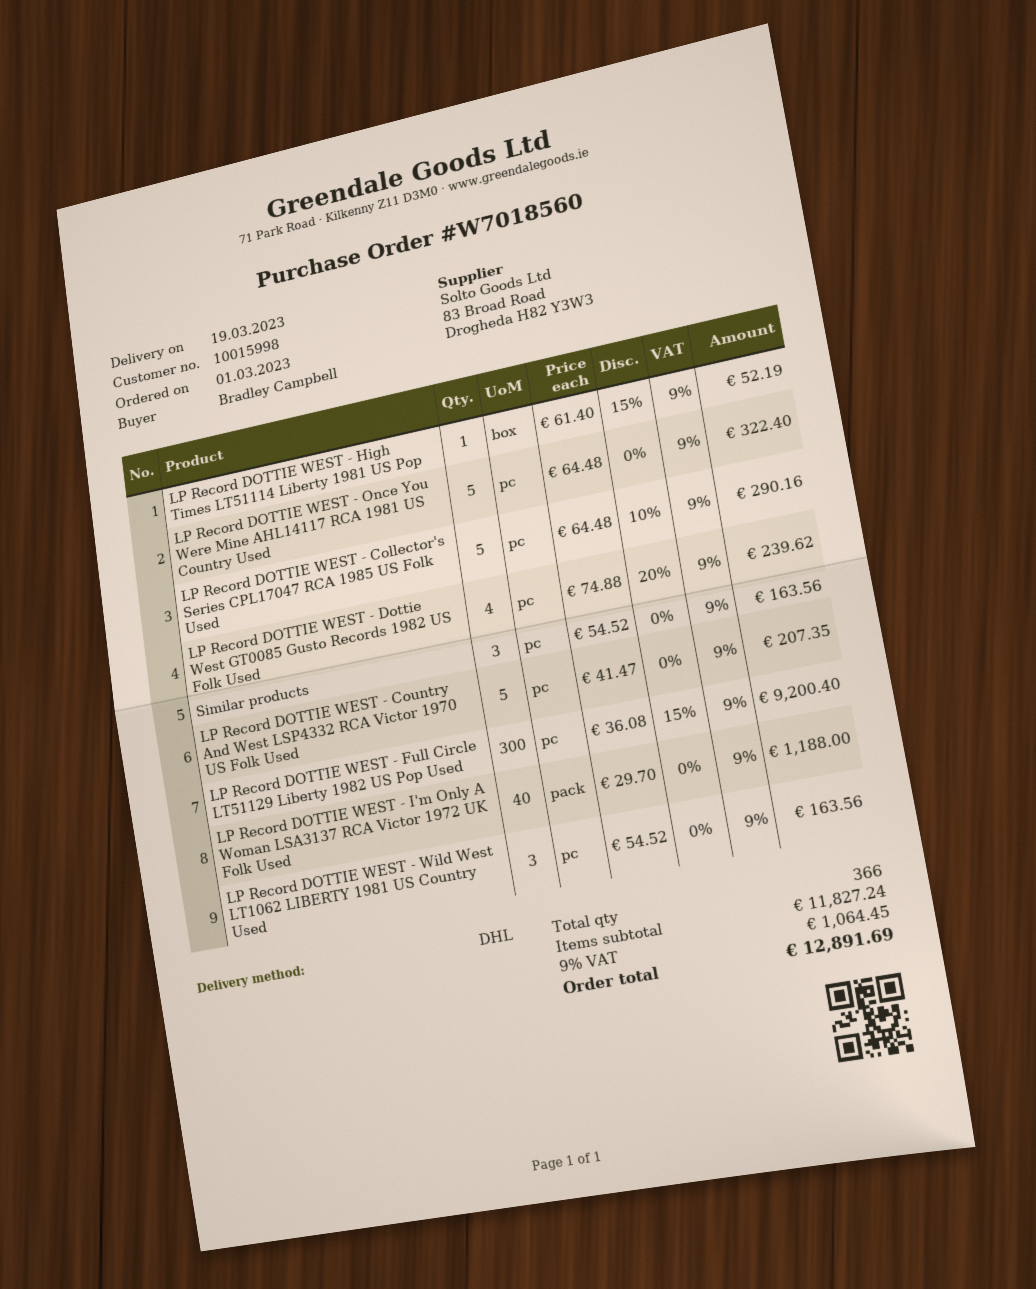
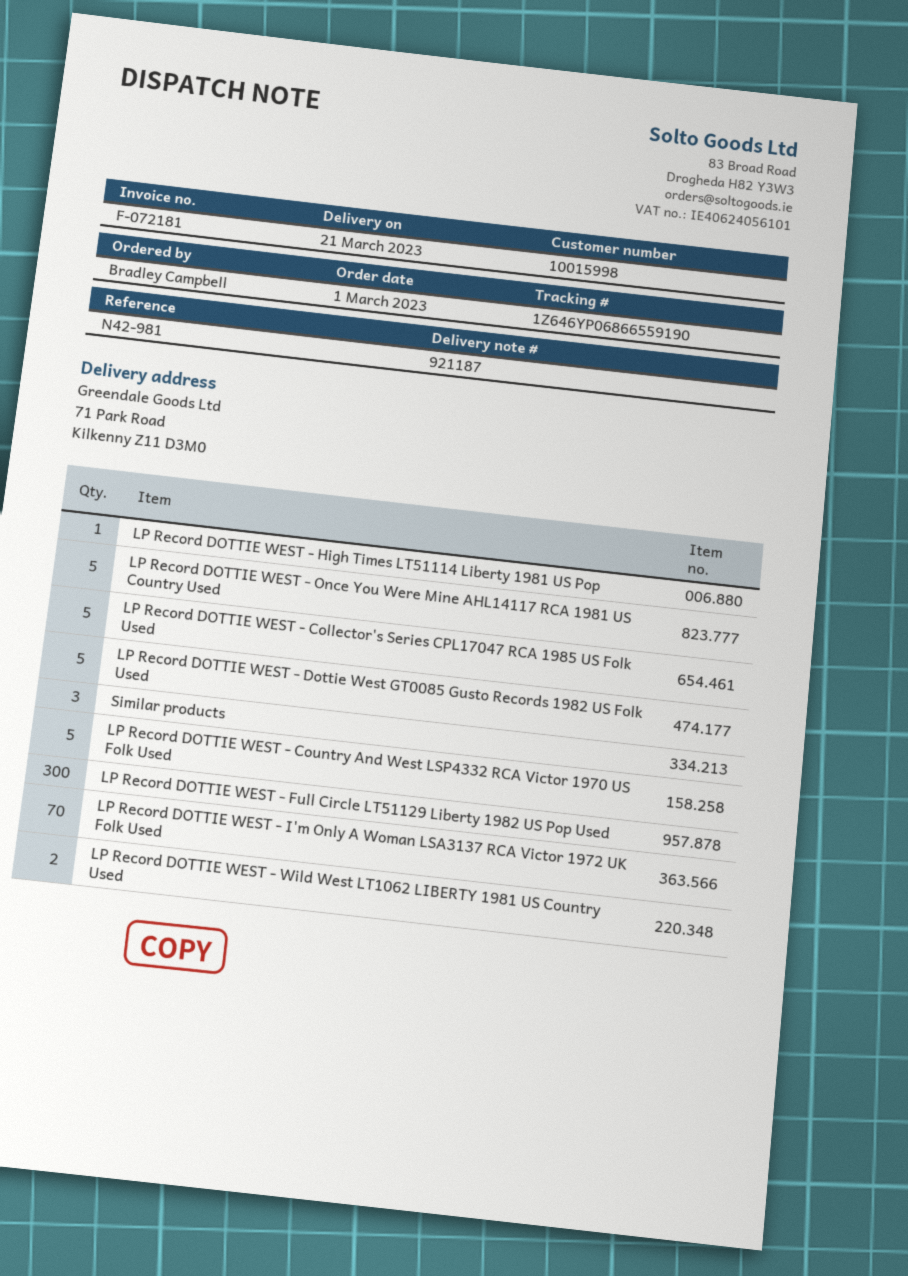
delivery date: 2023-03-19 -> 2023-03-21
LP Record DOTTIE WEST - Dottie West GT0085 Gusto Records 1982 US Folk Used: 4 -> 5
LP Record DOTTIE WEST - I'm Only A Woman LSA3137 RCA Victor 1972 UK Folk Used: 40 -> 70
LP Record DOTTIE WEST - Wild West LT1062 LIBERTY 1981 US Country Used: 3 -> 2

